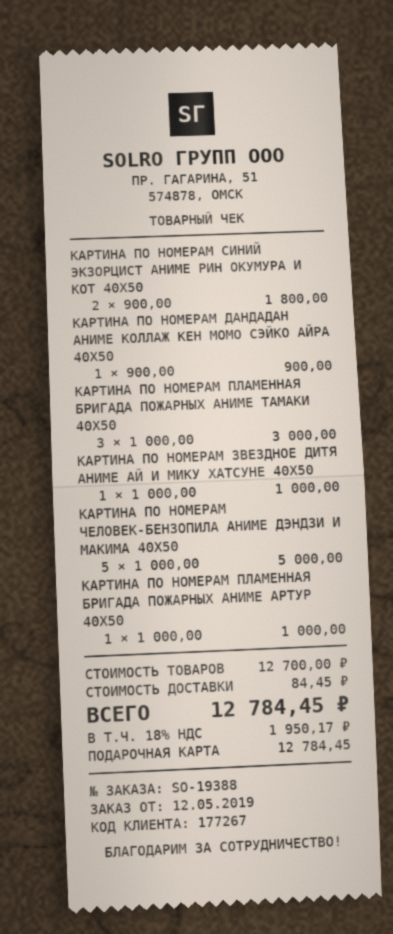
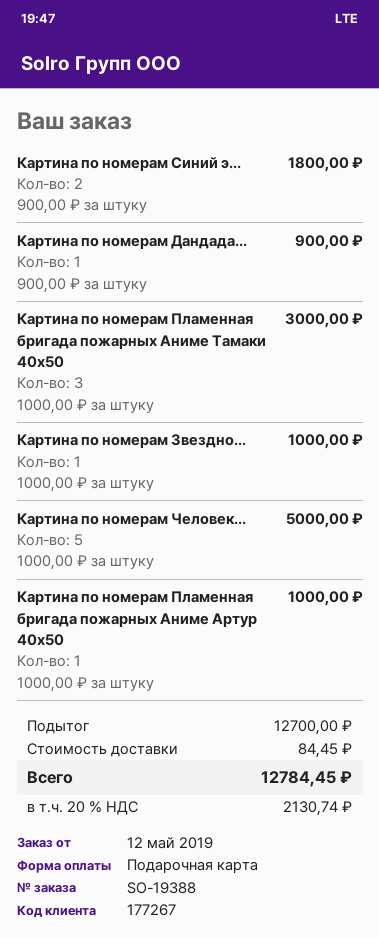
tax: 18% = 1950.17 -> 20% = 2130.74

